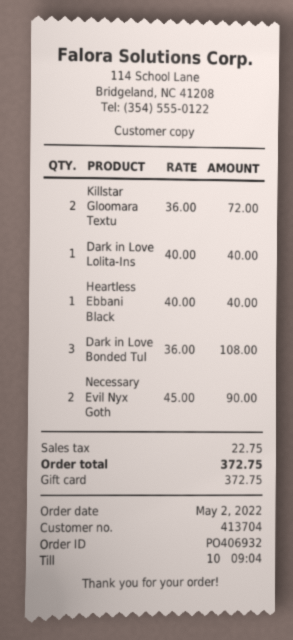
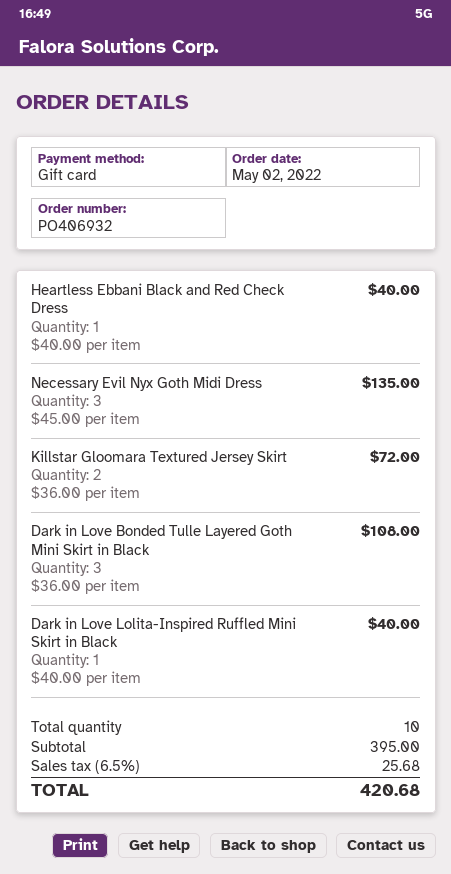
Necessary Evil Nyx Goth: 2 x 45.00 = 90.00 -> 3 x 45.00 = 135.00
tax: 22.75 -> 25.68
total: 372.75 -> 420.68

